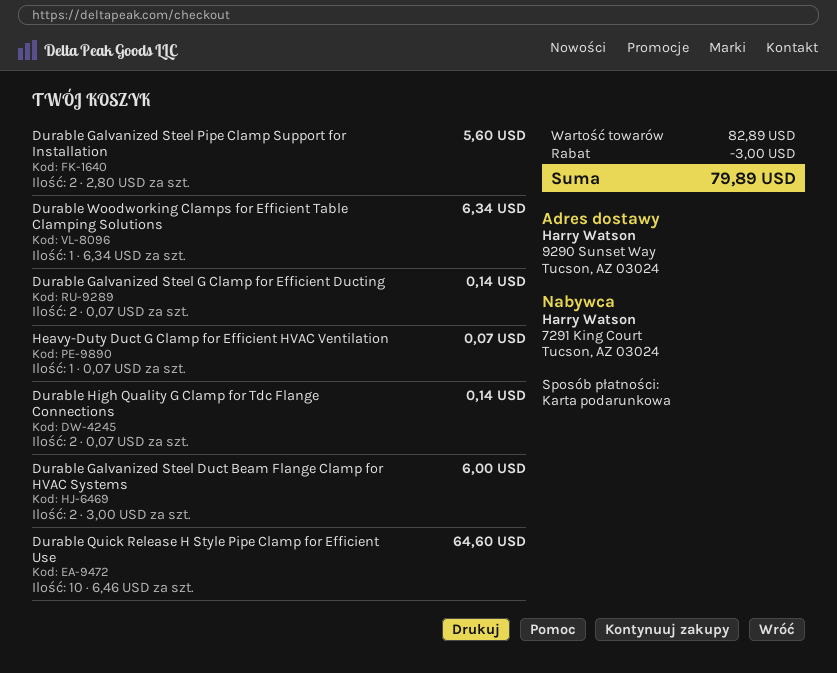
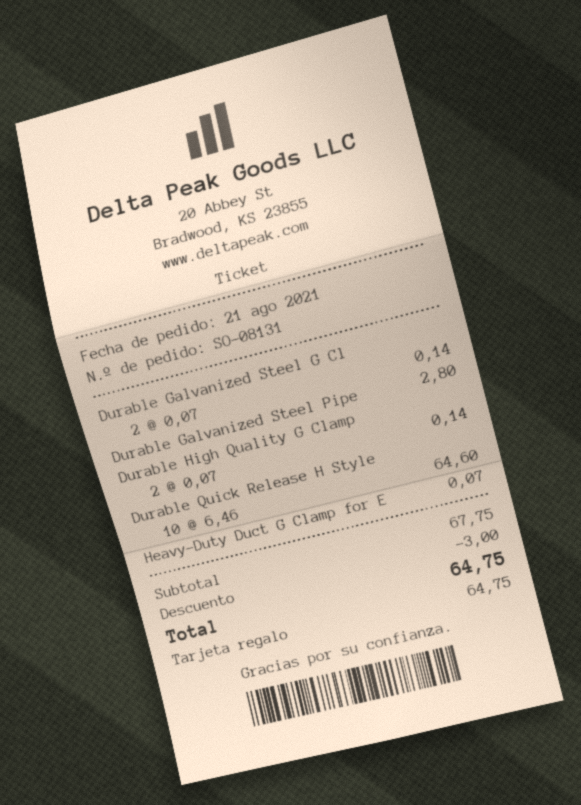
Durable Galvanized Steel Pipe Clamp Support for Installation: 2 x 2.80 = 5.60 -> 1 x 2.80 = 2.80
Durable Woodworking Clamps for Efficient Table Clamping Solutions: 1 x 6.34 = 6.34 -> none
Durable Galvanized Steel Duct Beam Flange Clamp for HVAC Systems: 2 x 3.00 = 6.00 -> none
subtotal: 82.89 -> 67.75
total: 79.89 -> 64.75

